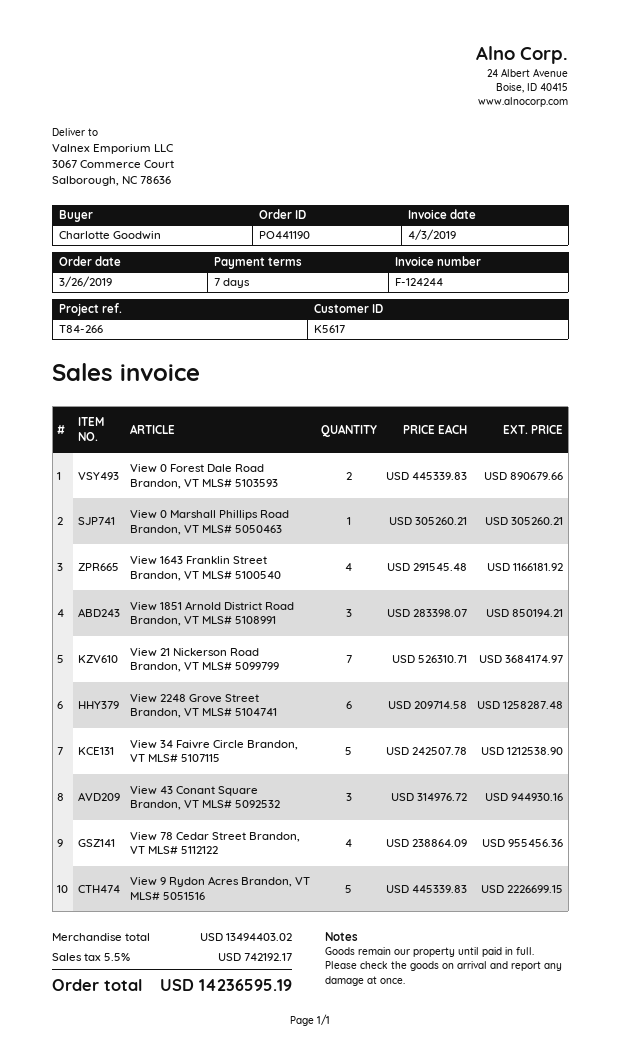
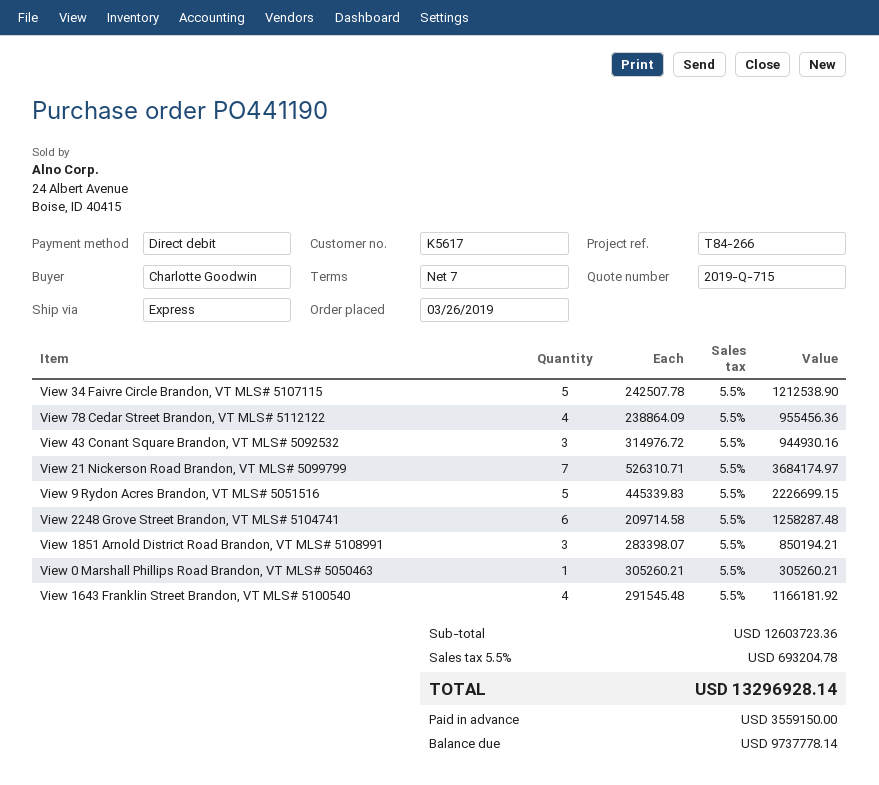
View 0 Forest Dale Road Brandon, VT MLS# 5103593: 2 x 445339.83 = 890679.66 -> none
subtotal: 13494403.02 -> 12603723.36
tax: 5.5% = 742192.17 -> 5.5% = 693204.78
total: 14236595.19 -> 13296928.14

